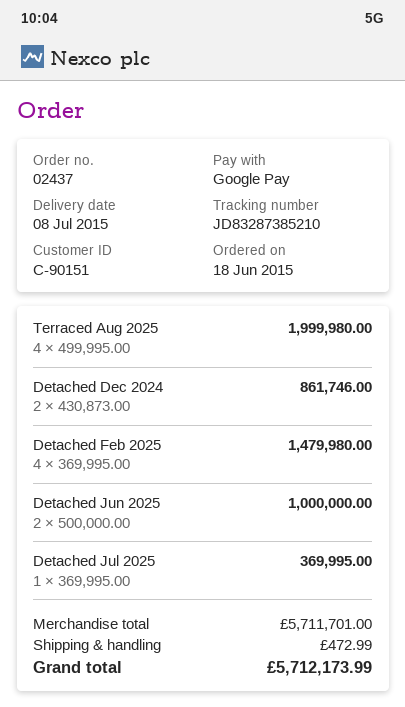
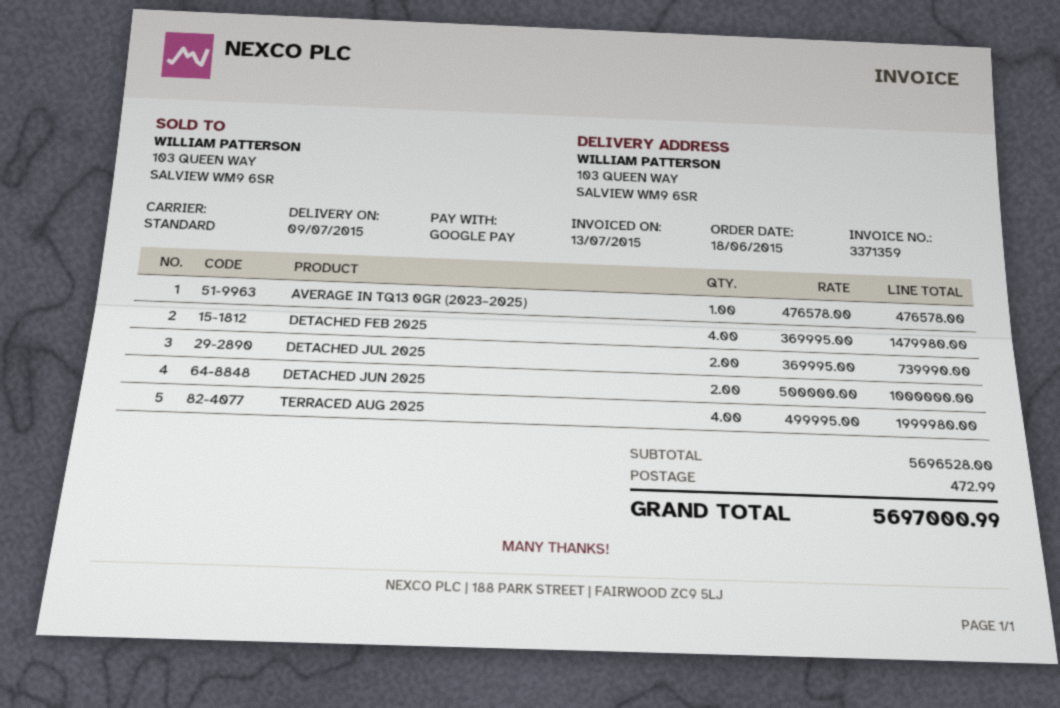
delivery date: 2015-07-08 -> 2015-07-09
Detached Dec 2024: 2 x 430873.00 = 861746.00 -> none
Detached Jul 2025: 1 x 369995.00 = 369995.00 -> 2 x 369995.00 = 739990.00
AVERAGE IN TQ13 0GR (2023–2025): none -> 1 x 476578.00 = 476578.00
subtotal: 5711701.00 -> 5696528.00
total: 5712173.99 -> 5697000.99

